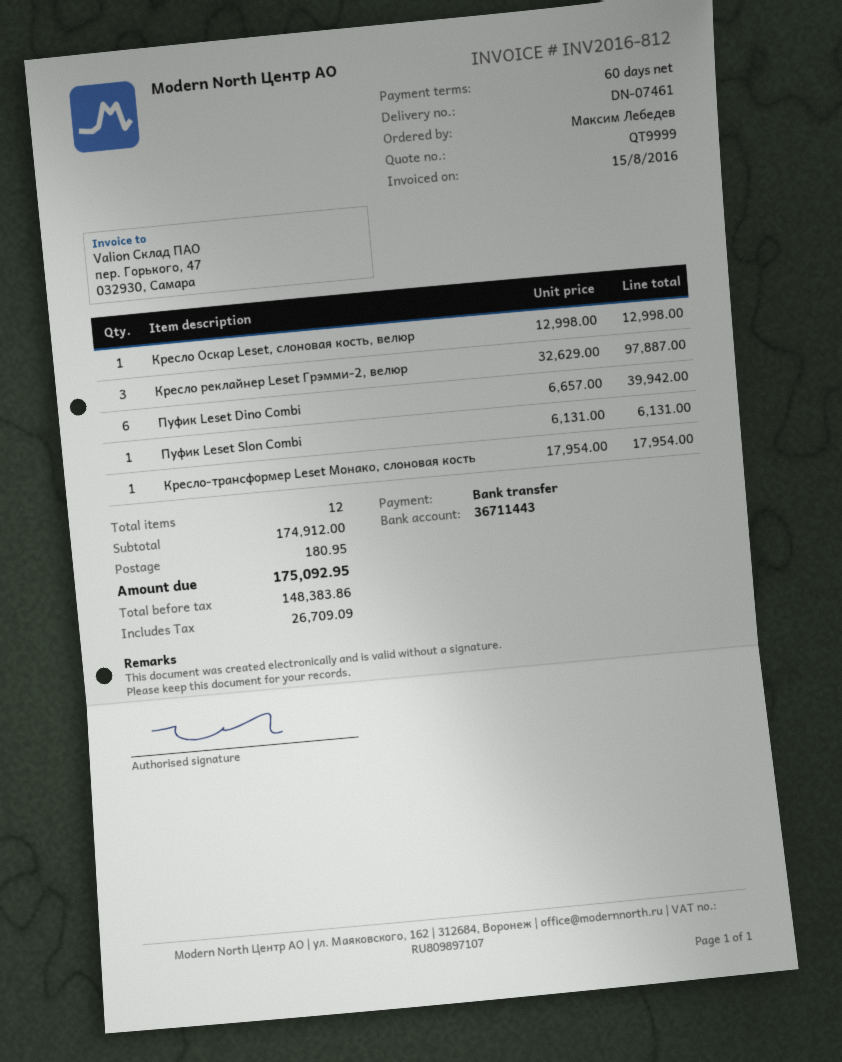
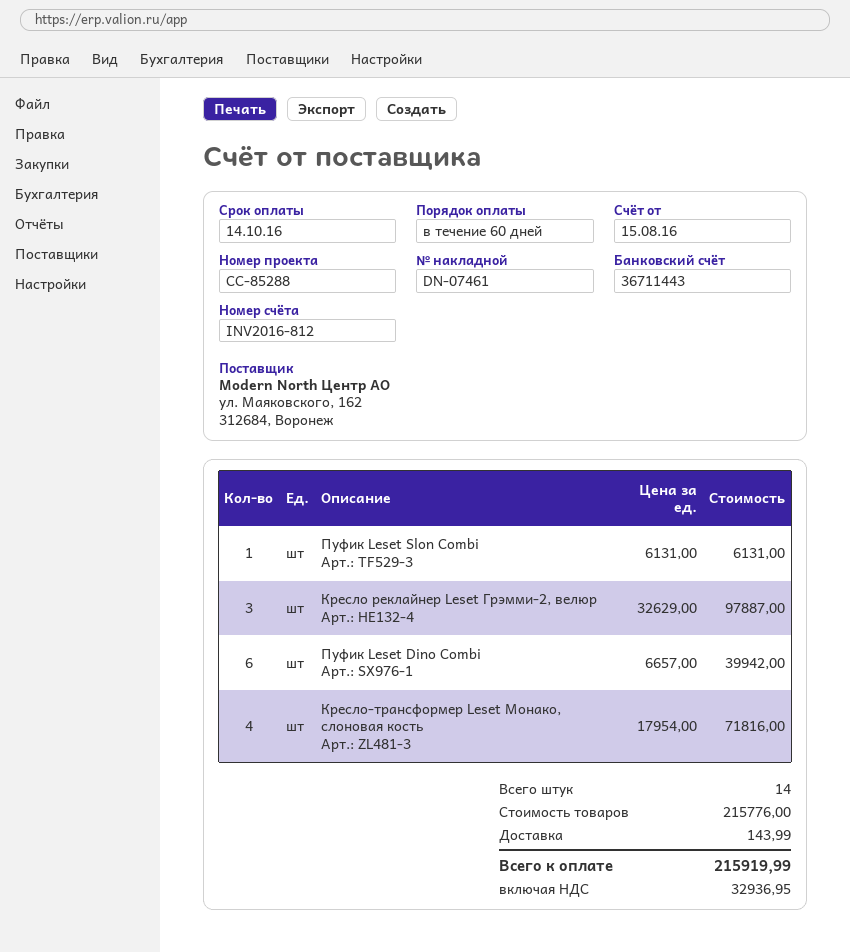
Кресло Оскар Leset, слоновая кость, велюр: 1 x 12998.00 = 12998.00 -> none
Кресло-трансформер Leset Монако, слоновая кость: 1 x 17954.00 = 17954.00 -> 4 x 17954.00 = 71816.00
total quantity: 12 -> 14
subtotal: 174912.00 -> 215776.00
shipping: 180.95 -> 143.99
tax: 26709.09 -> 32936.95
total: 175092.95 -> 215919.99

